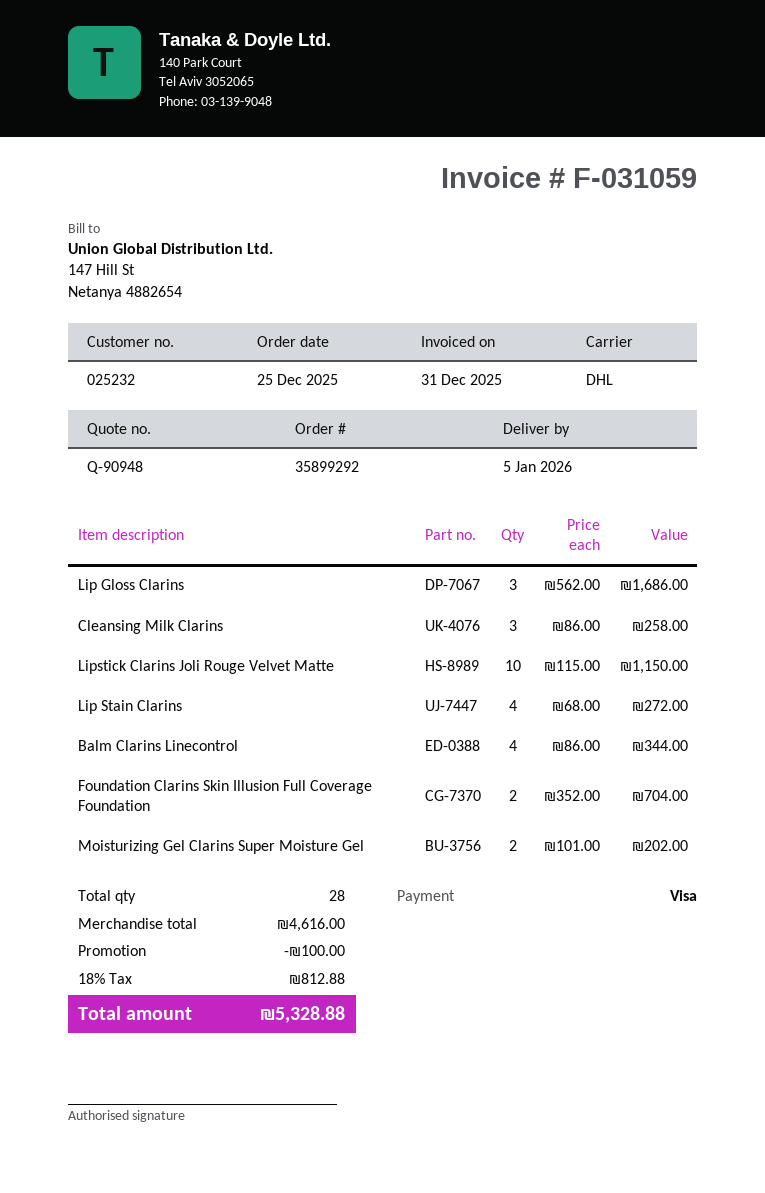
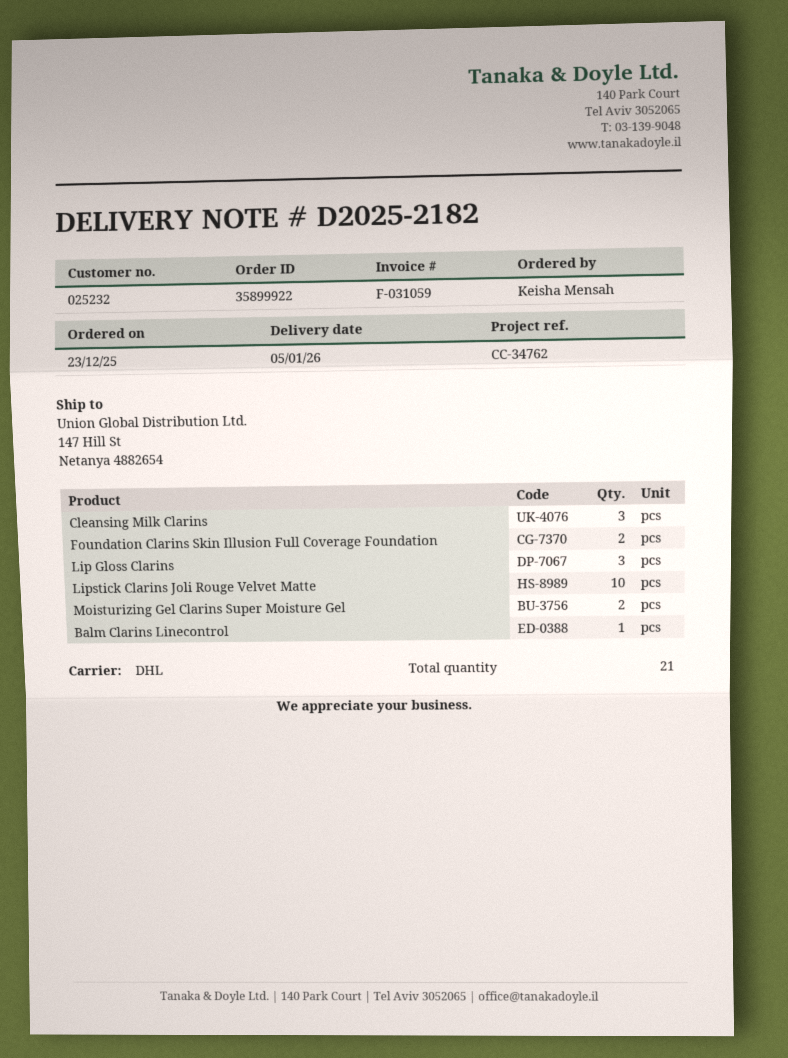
order number: 35899292 -> 35899922
order date: 2025-12-25 -> 2025-12-23
Lip Stain Clarins: 4 -> none
Balm Clarins Linecontrol: 4 -> 1
total quantity: 28 -> 21

